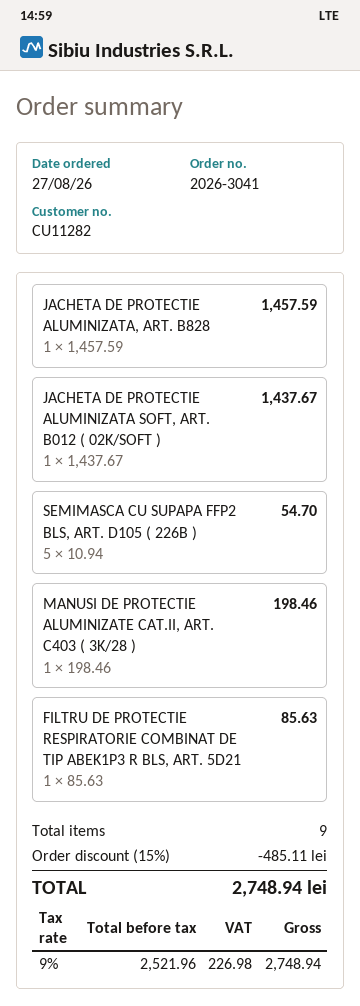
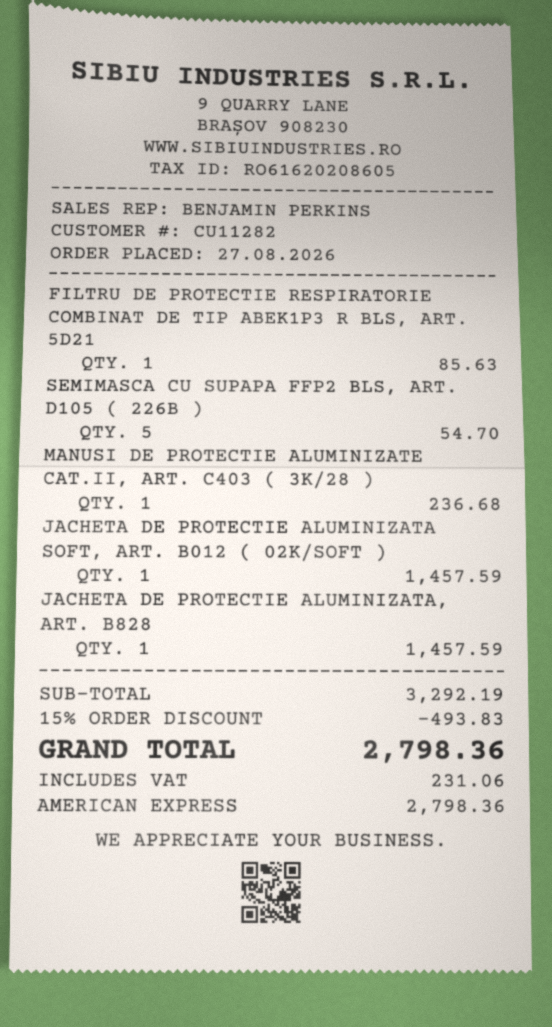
JACHETA DE PROTECTIE ALUMINIZATA SOFT, ART. B012 ( 02K/SOFT ): 1 for 1437.67 -> 1 for 1457.59
MANUSI DE PROTECTIE ALUMINIZATE CAT.II, ART. C403 ( 3K/28 ): 1 for 198.46 -> 1 for 236.68
discount: 15% = 485.11 -> 15% = 493.83
tax: 226.98 -> 231.06
total: 2748.94 -> 2798.36

